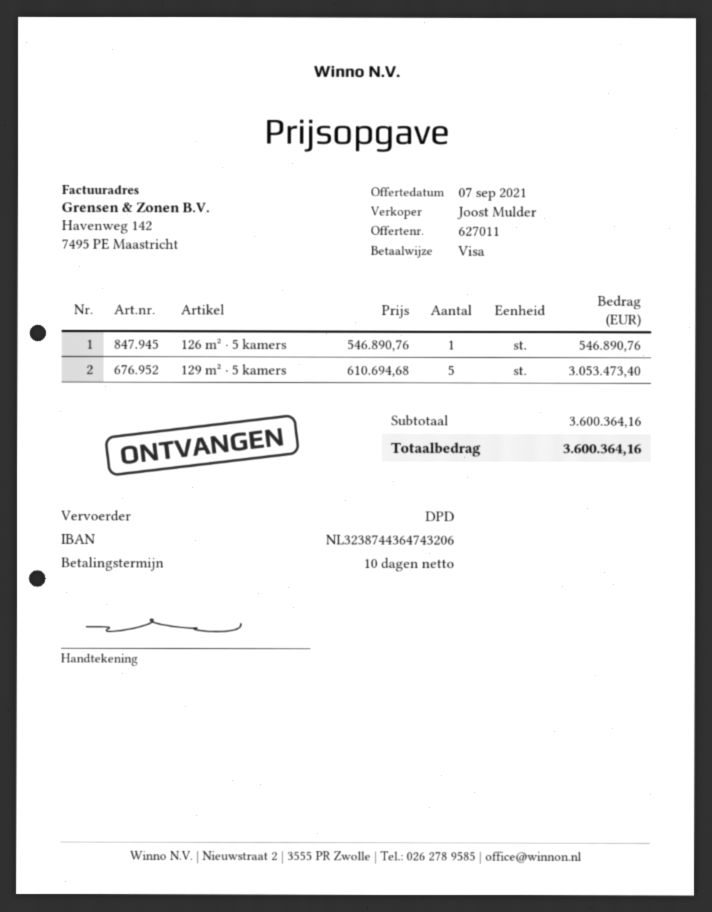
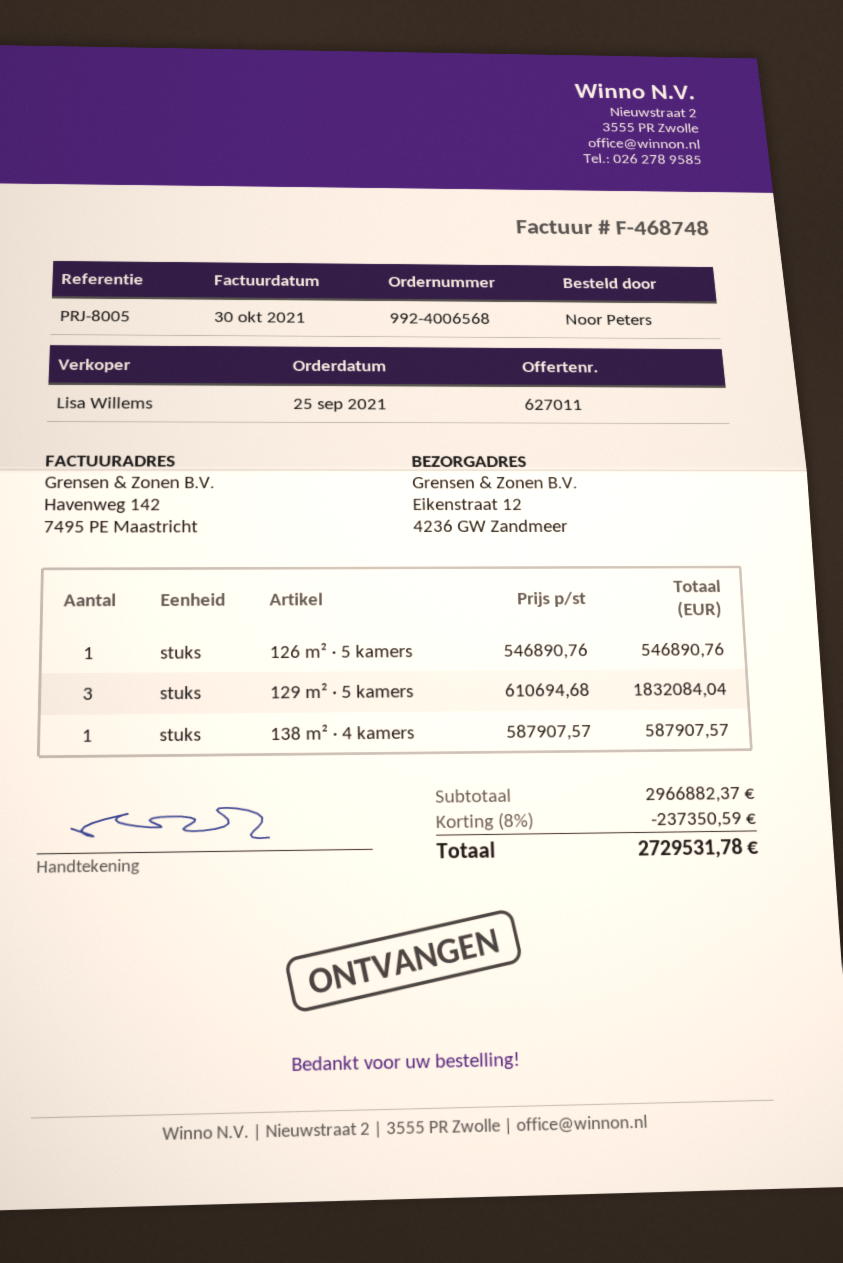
sales rep: Joost Mulder -> Lisa Willems
129 m² · 5 kamers: 5 x 610694.68 = 3053473.40 -> 3 x 610694.68 = 1832084.04
138 m² · 4 kamers: none -> 1 x 587907.57 = 587907.57
subtotal: 3600364.16 -> 2966882.37
discount: none -> 8% = 237350.59
total: 3600364.16 -> 2729531.78

